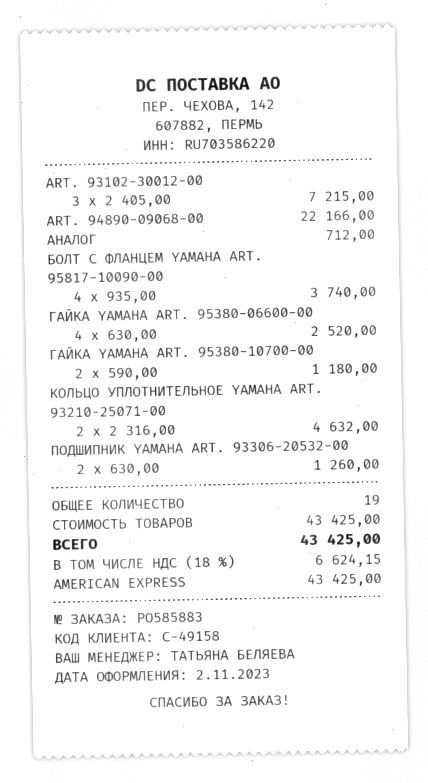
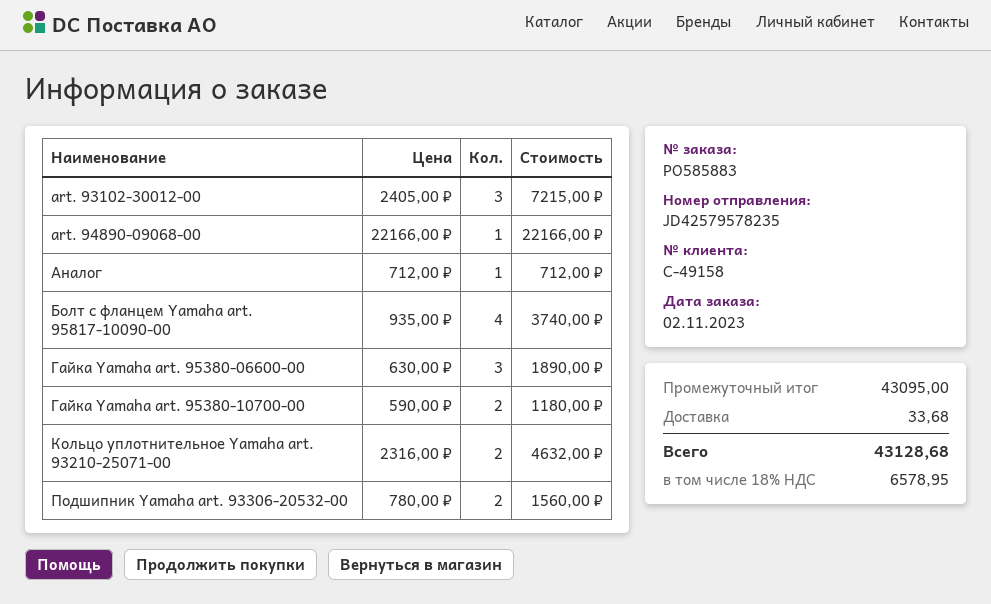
ГАЙКА YAMAHA ART. 95380-06600-00: 4 x 630.00 = 2520.00 -> 3 x 630.00 = 1890.00
ПОДШИПНИК YAMAHA ART. 93306-20532-00: 2 x 630.00 = 1260.00 -> 2 x 780.00 = 1560.00
subtotal: 43425.00 -> 43095.00
shipping: none -> 33.68
tax: 18% = 6624.15 -> 18% = 6578.95
total: 43425.00 -> 43128.68

